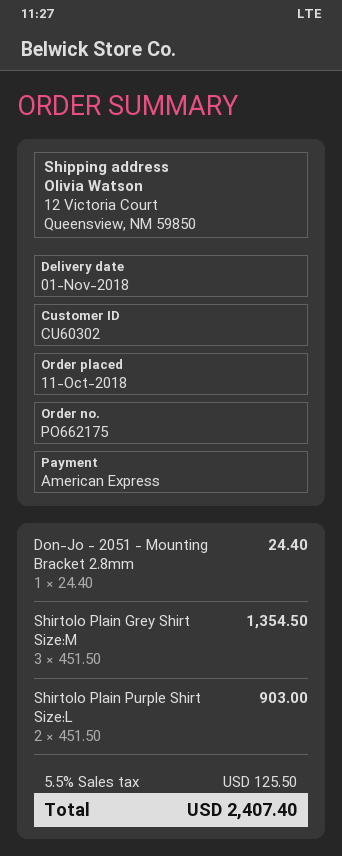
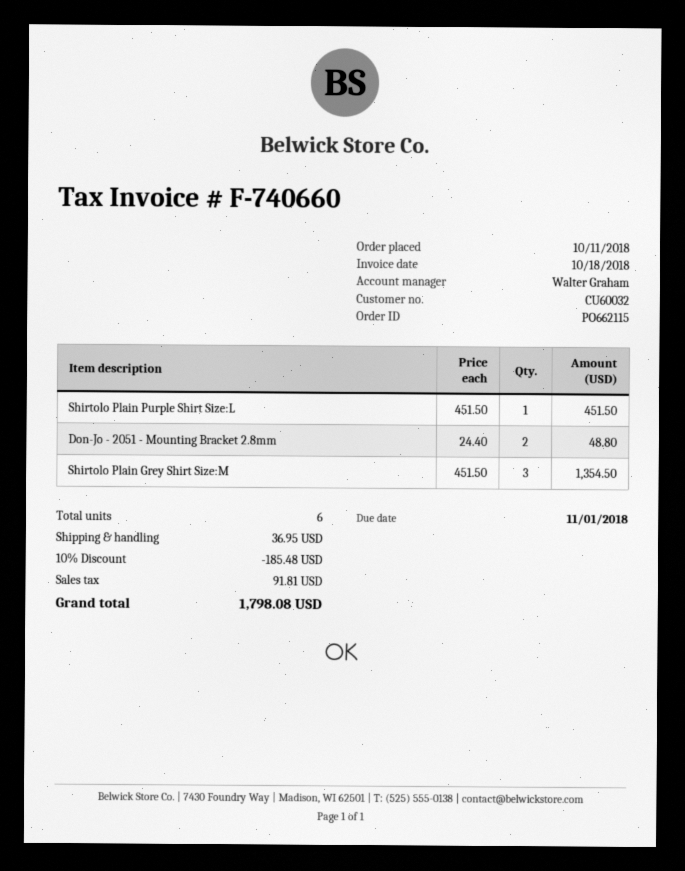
order number: PO662175 -> PO662115
customer number: CU60302 -> CU60032
Don-Jo - 2051 - Mounting Bracket 2.8mm: 1 x 24.40 = 24.40 -> 2 x 24.40 = 48.80
Shirtolo Plain Purple Shirt Size:L: 2 x 451.50 = 903.00 -> 1 x 451.50 = 451.50
discount: none -> 10% = 185.48
shipping: none -> 36.95
tax: 125.50 -> 91.81
total: 2407.40 -> 1798.08

